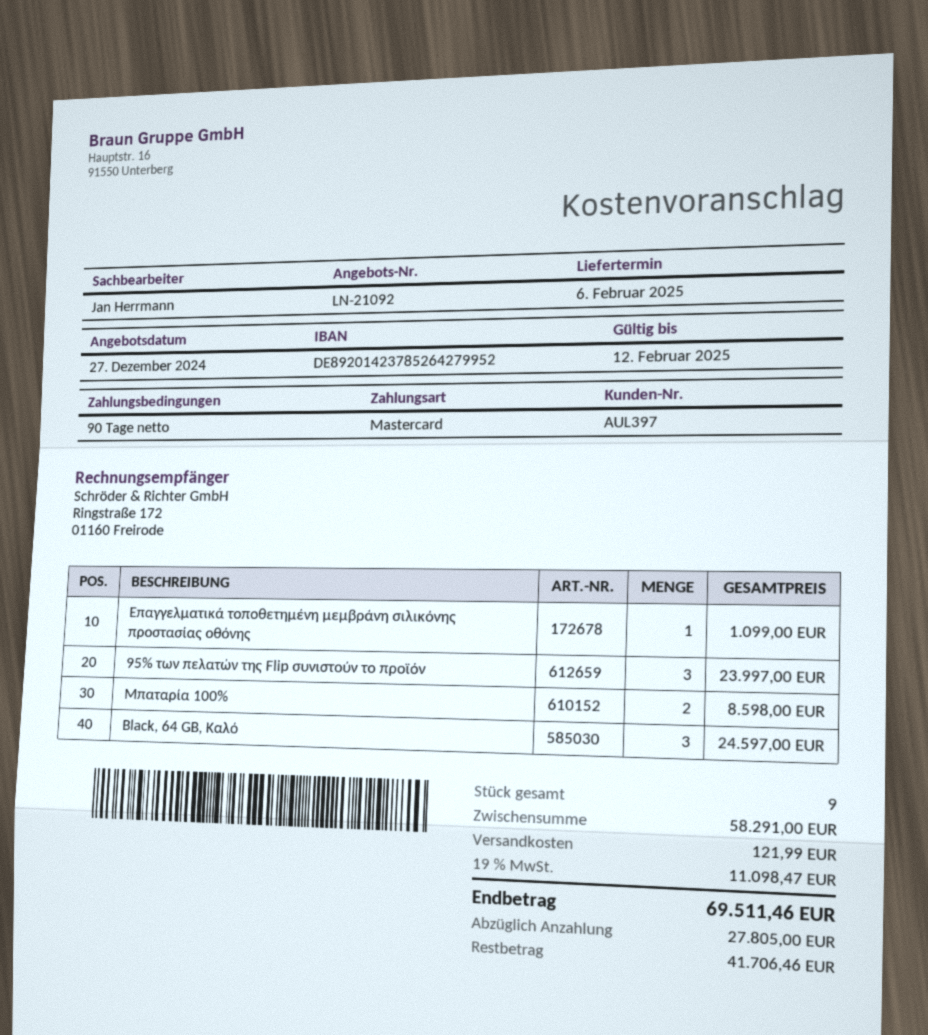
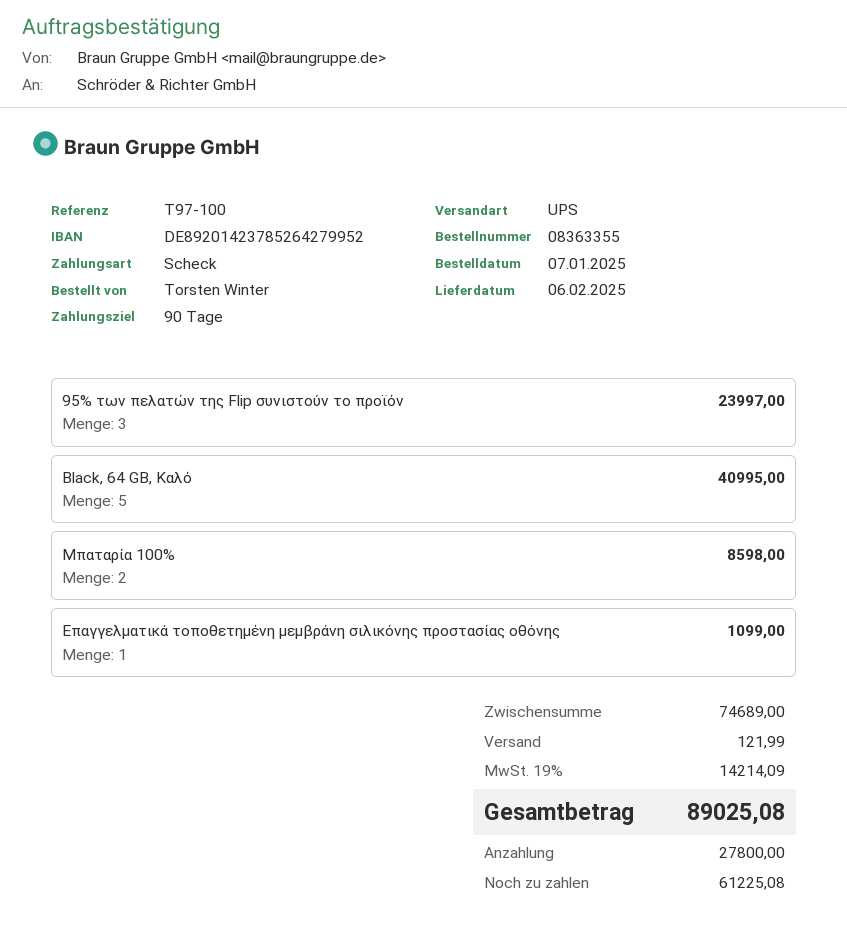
payment method: Mastercard -> cheque
Black, 64 GB, Καλό: 3 for 24597.00 -> 5 for 40995.00
subtotal: 58291.00 -> 74689.00
tax: 19% = 11098.47 -> 19% = 14214.09
total: 69511.46 -> 89025.08
deposit: 27805.00 -> 27800.00
balance: 41706.46 -> 61225.08

